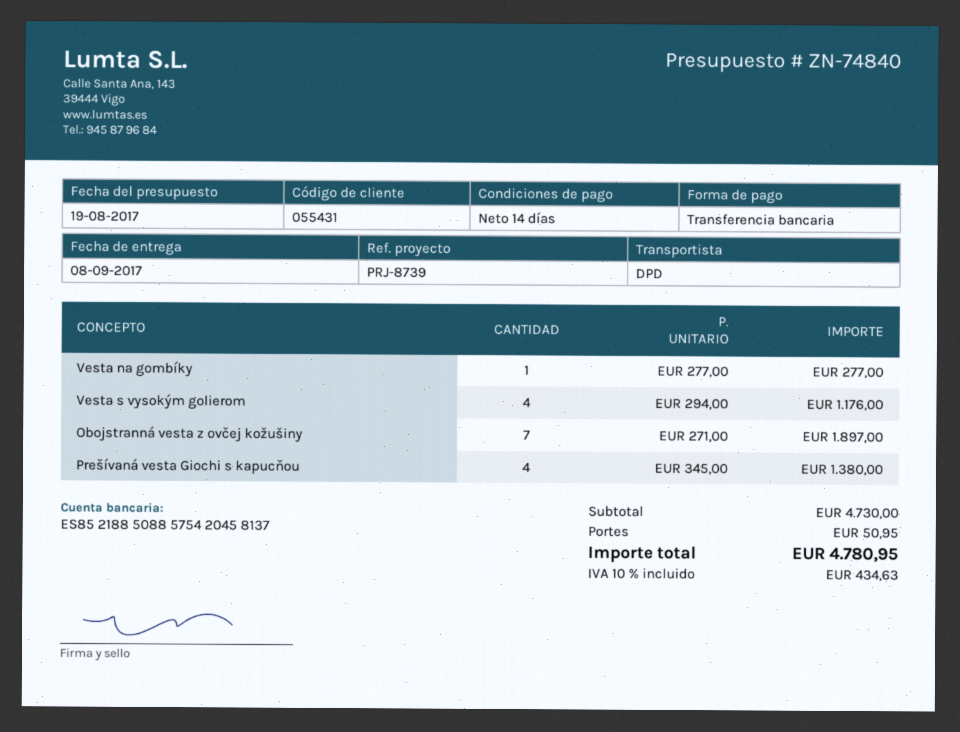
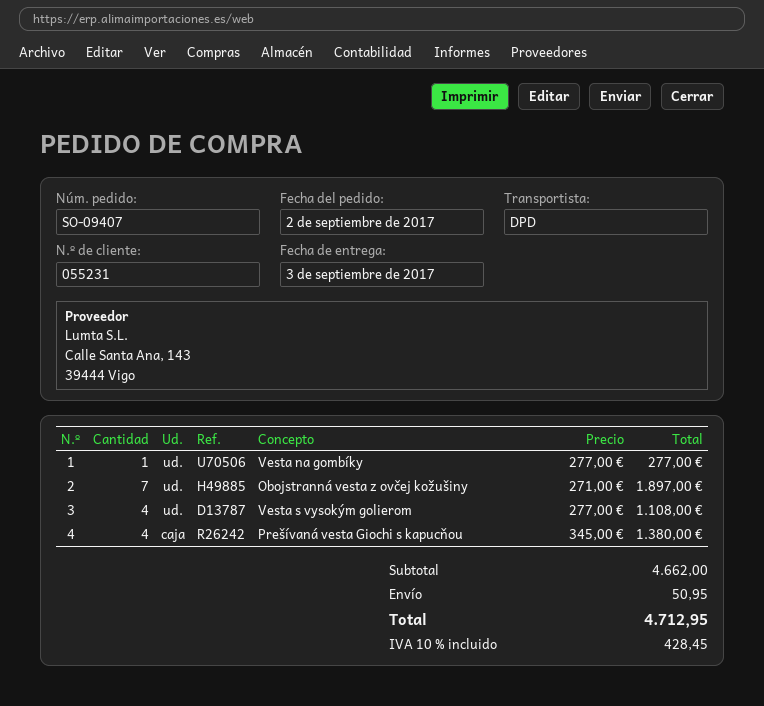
delivery date: 2017-09-08 -> 2017-09-03
customer number: 055431 -> 055231
Vesta s vysokým golierom: 4 x 294.00 = 1176.00 -> 4 x 277.00 = 1108.00
subtotal: 4730.00 -> 4662.00
tax: 10% = 434.63 -> 10% = 428.45
total: 4780.95 -> 4712.95

